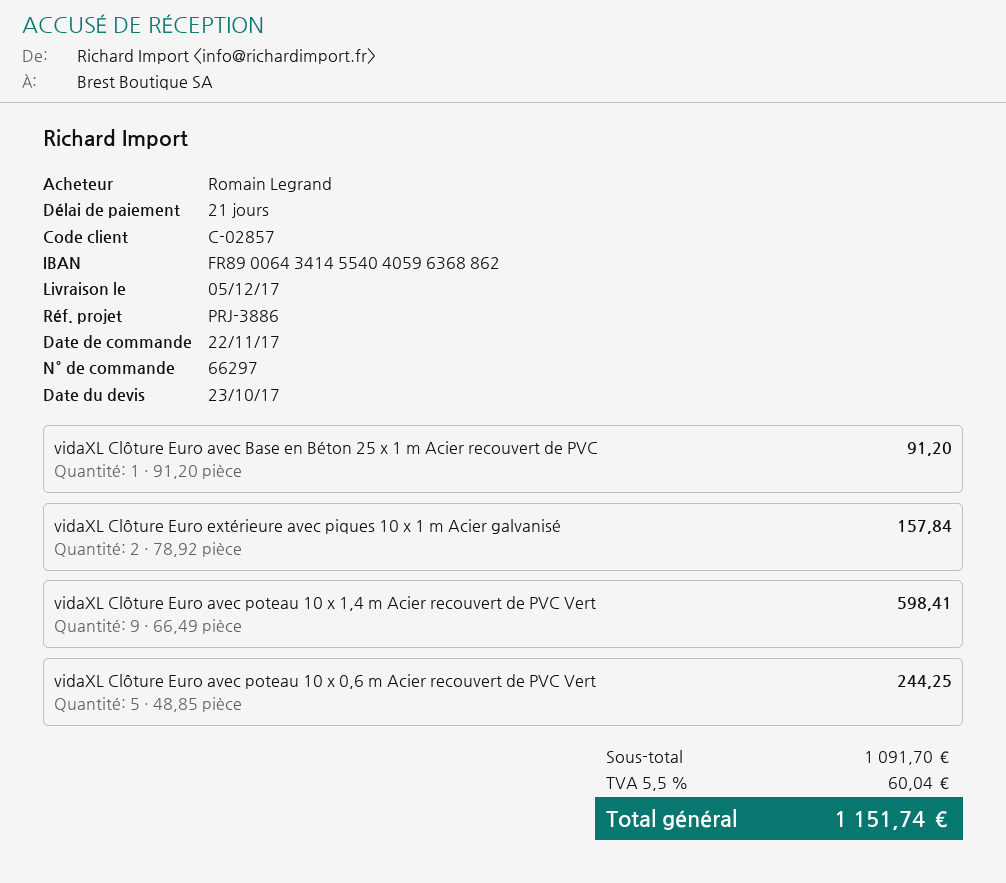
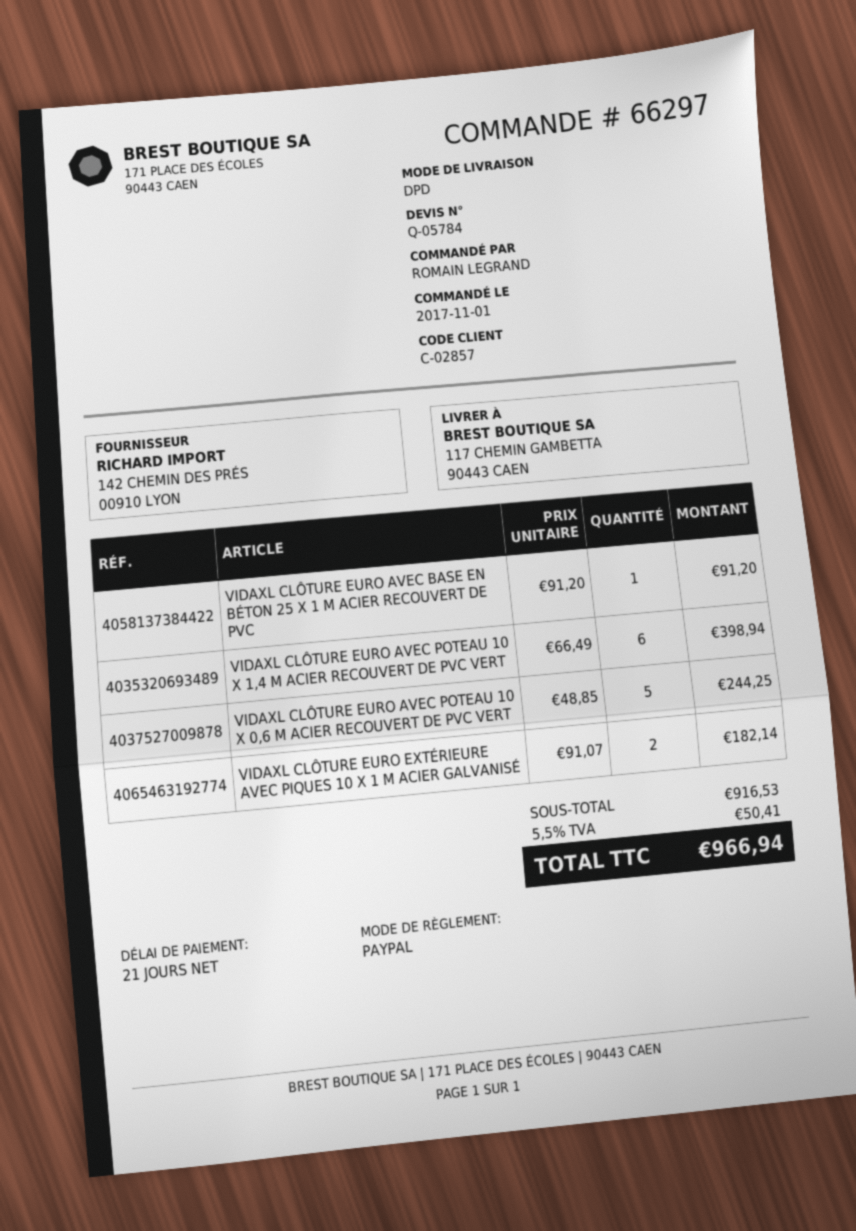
order date: 2017-11-22 -> 2017-11-01
vidaXL Clôture Euro extérieure avec piques 10 x 1 m Acier galvanisé: 2 x 78.92 = 157.84 -> 2 x 91.07 = 182.14
vidaXL Clôture Euro avec poteau 10 x 1,4 m Acier recouvert de PVC Vert: 9 x 66.49 = 598.41 -> 6 x 66.49 = 398.94
subtotal: 1091.70 -> 916.53
tax: 5.5% = 60.04 -> 5.5% = 50.41
total: 1151.74 -> 966.94

